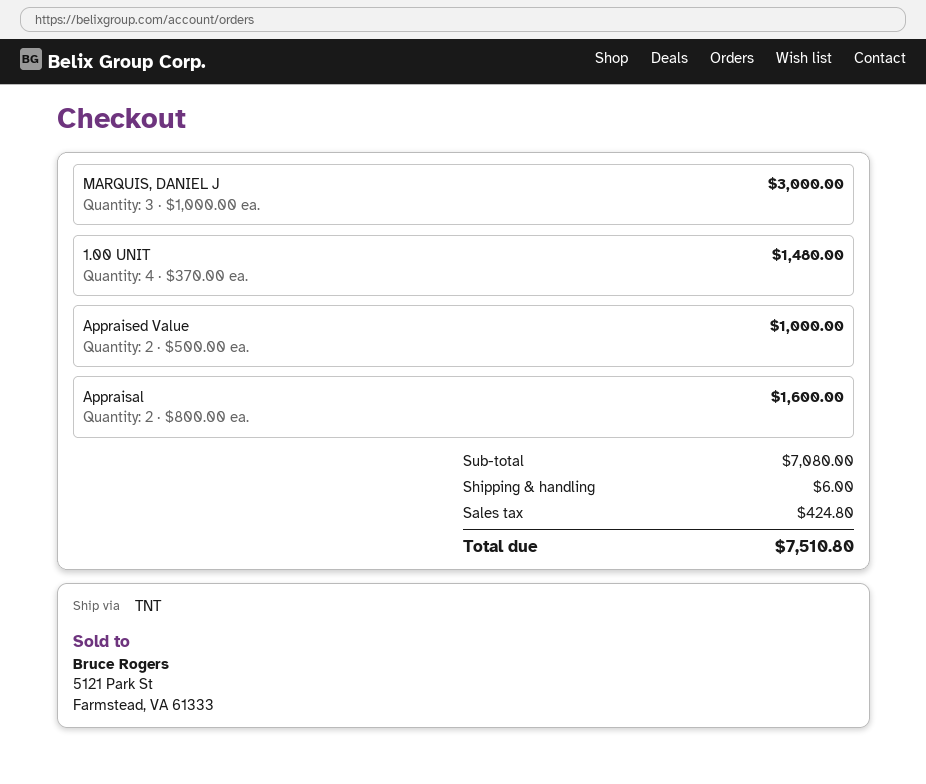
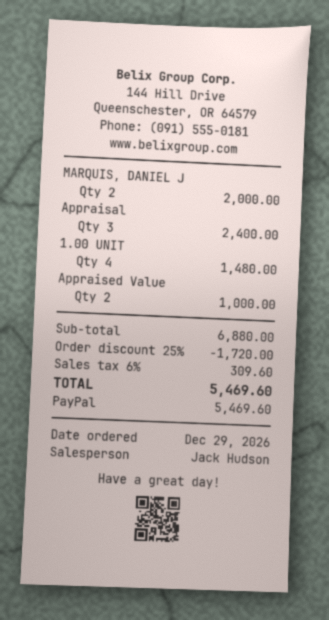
MARQUIS, DANIEL J: 3 for 3000.00 -> 2 for 2000.00
Appraisal: 2 for 1600.00 -> 3 for 2400.00
subtotal: 7080.00 -> 6880.00
discount: none -> 25% = 1720.00
shipping: 6.00 -> none
tax: 424.80 -> 309.60
total: 7510.80 -> 5469.60

